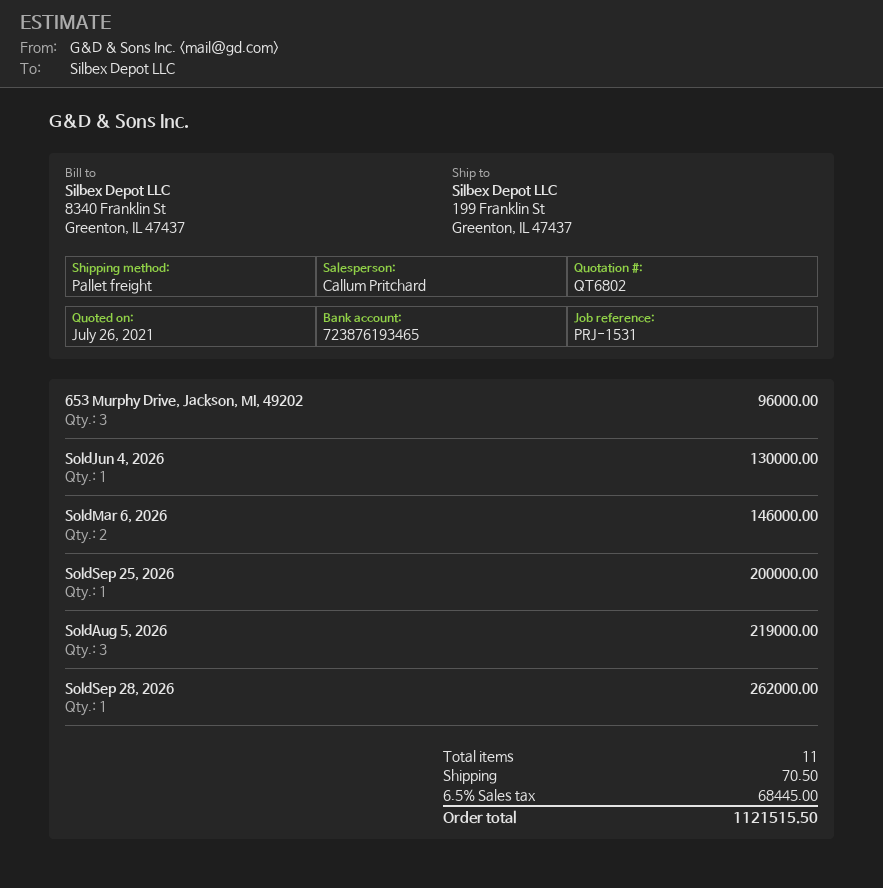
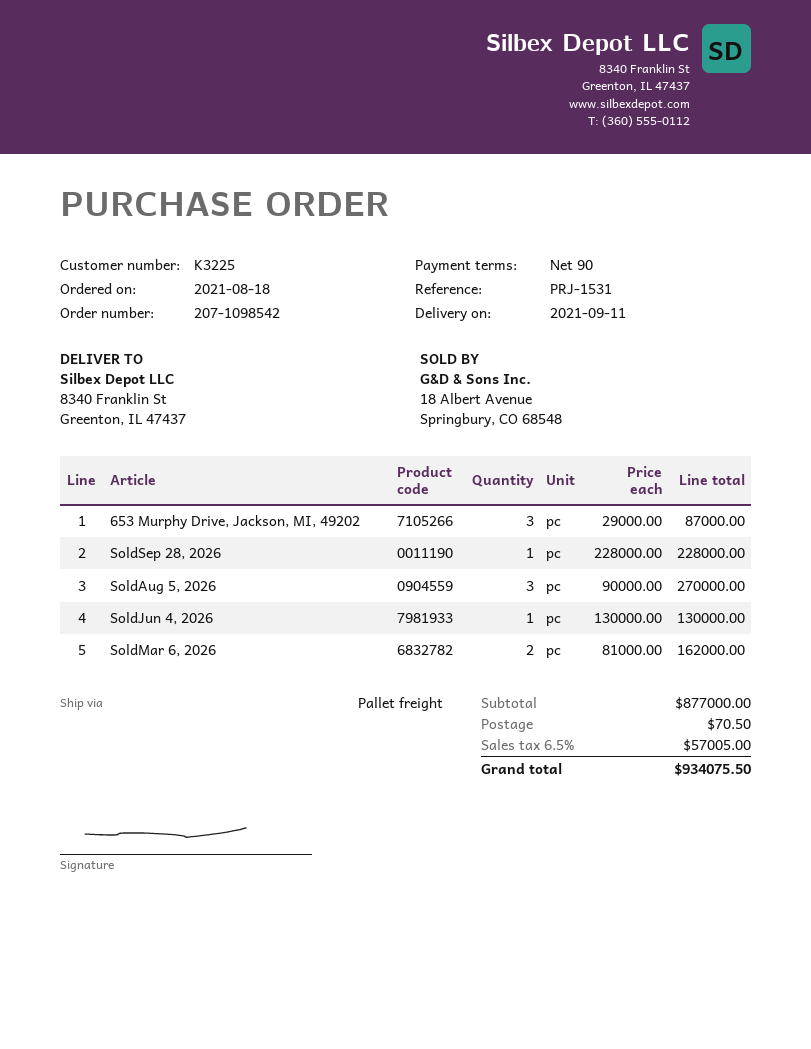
ship to: 199 Franklin St, Greenton, IL 47437 -> 8340 Franklin St, Greenton, IL 47437
653 Murphy Drive, Jackson, MI, 49202: 3 for 96000.00 -> 3 for 87000.00
SoldMar 6, 2026: 2 for 146000.00 -> 2 for 162000.00
SoldSep 25, 2026: 1 for 200000.00 -> none
SoldAug 5, 2026: 3 for 219000.00 -> 3 for 270000.00
SoldSep 28, 2026: 1 for 262000.00 -> 1 for 228000.00
tax: 6.5% = 68445.00 -> 6.5% = 57005.00
total: 1121515.50 -> 934075.50

